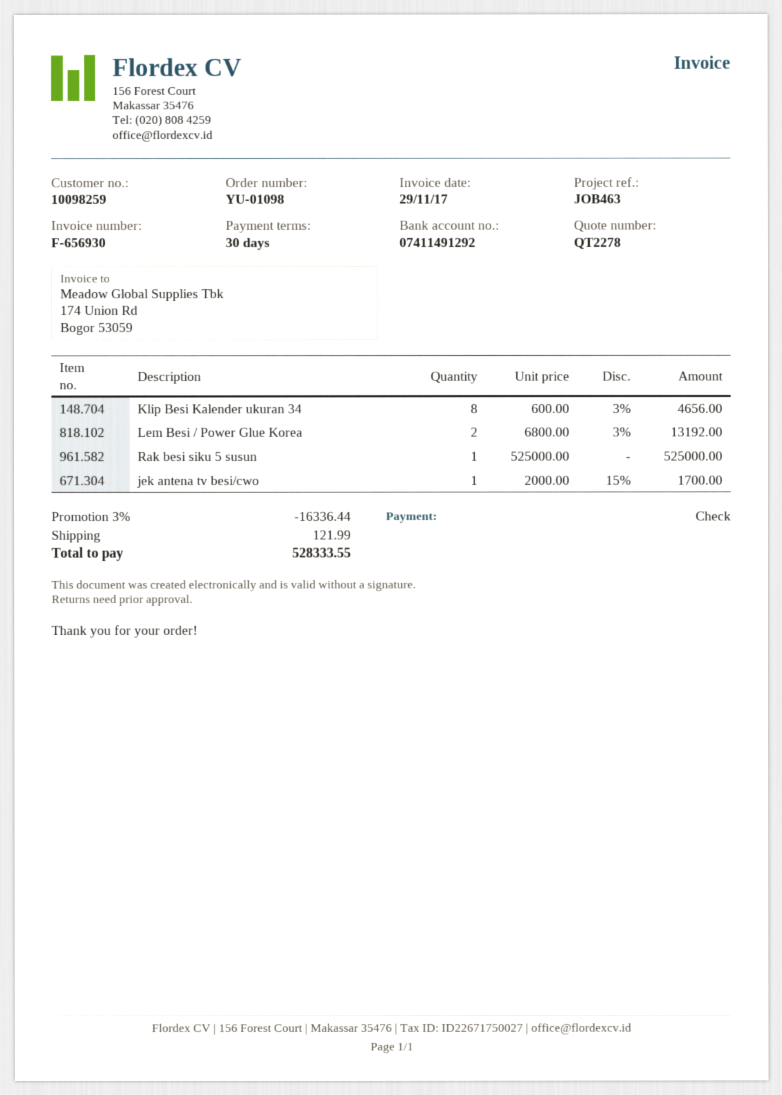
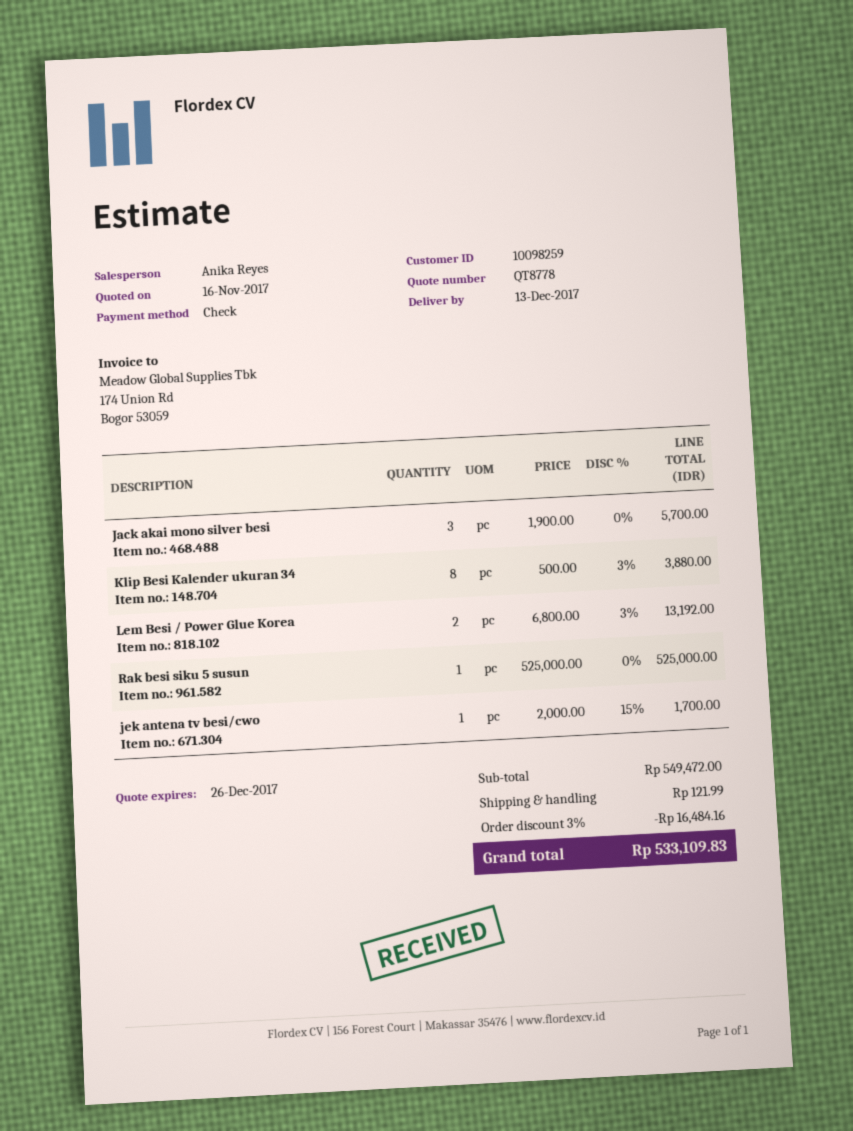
quote number: QT2278 -> QT8778
Klip Besi Kalender ukuran 34: 8 x 600.00 - 3% = 4656.00 -> 8 x 500.00 - 3% = 3880.00
Jack akai mono silver besi: none -> 3 x 1900.00 = 5700.00
discount: 3% = 16336.44 -> 3% = 16484.16
total: 528333.55 -> 533109.83

